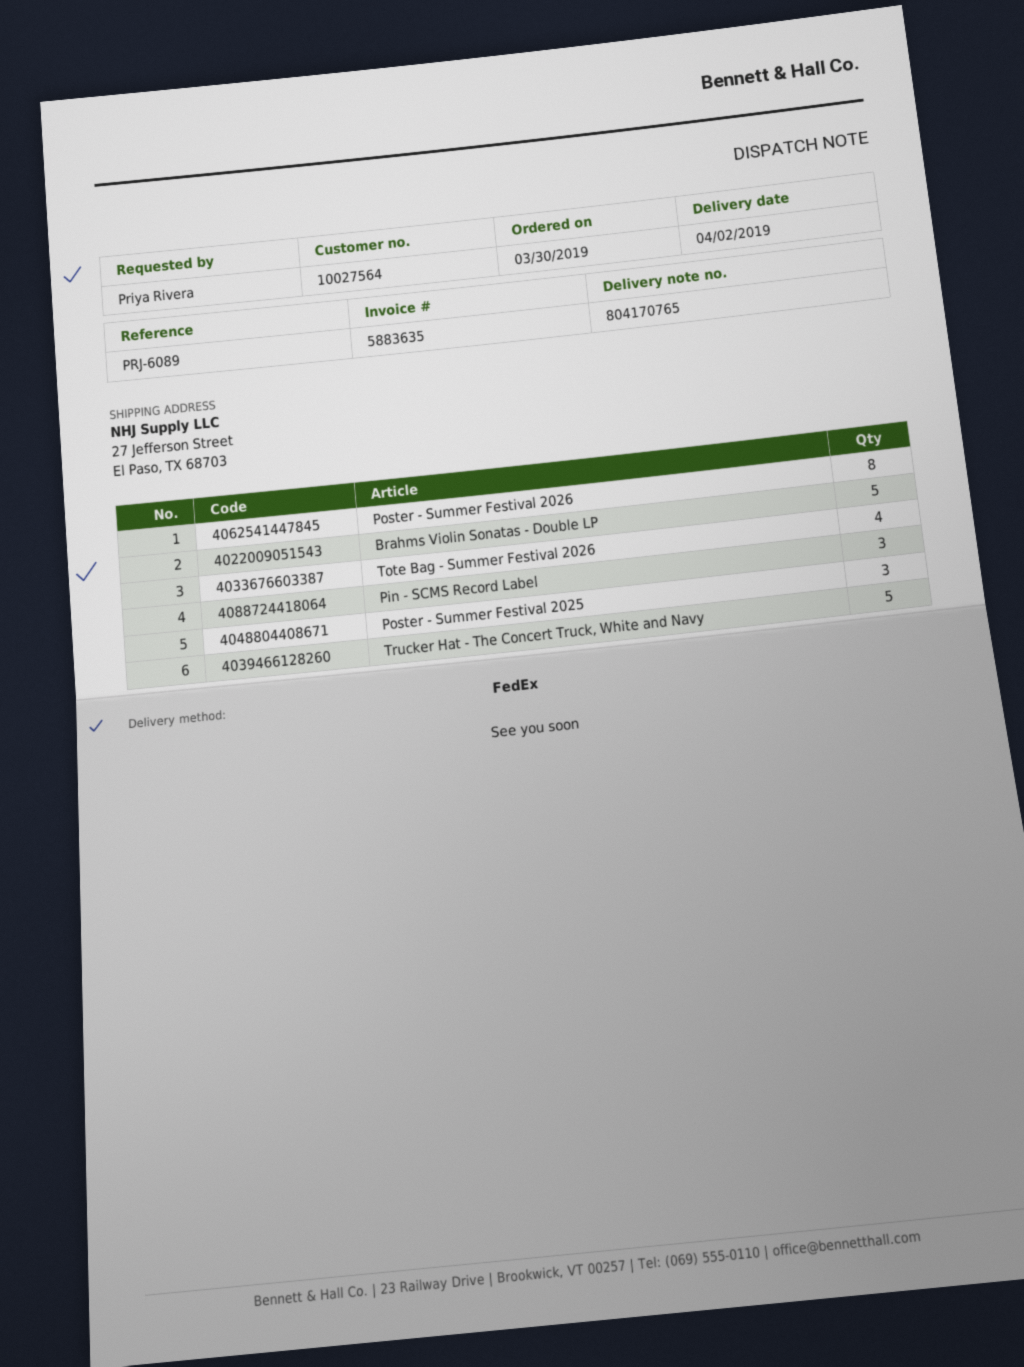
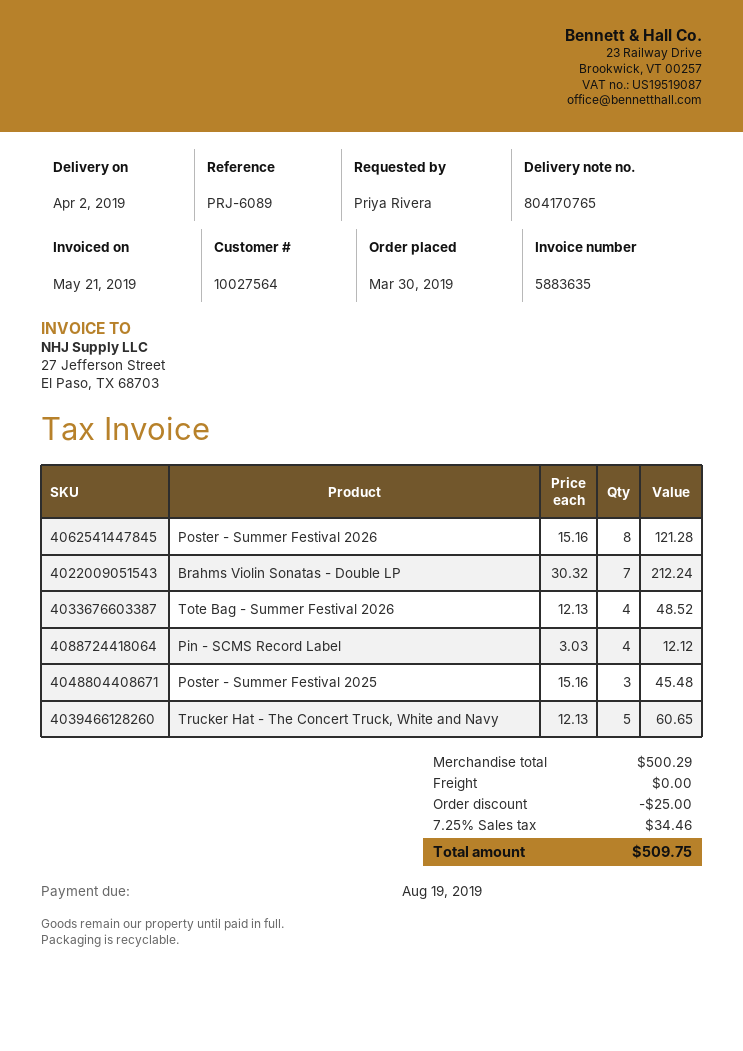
Brahms Violin Sonatas - Double LP: 5 -> 7
Pin - SCMS Record Label: 3 -> 4

